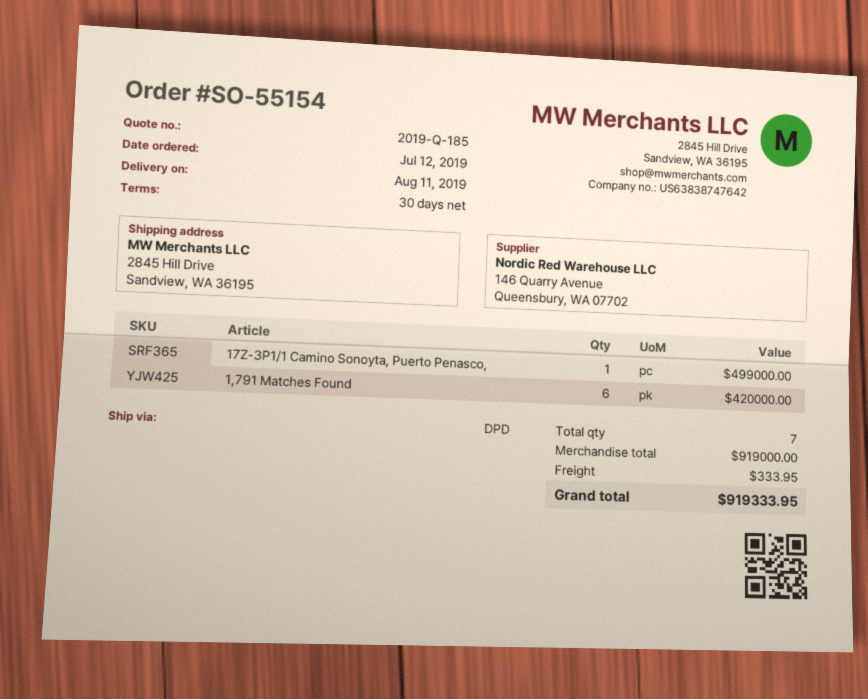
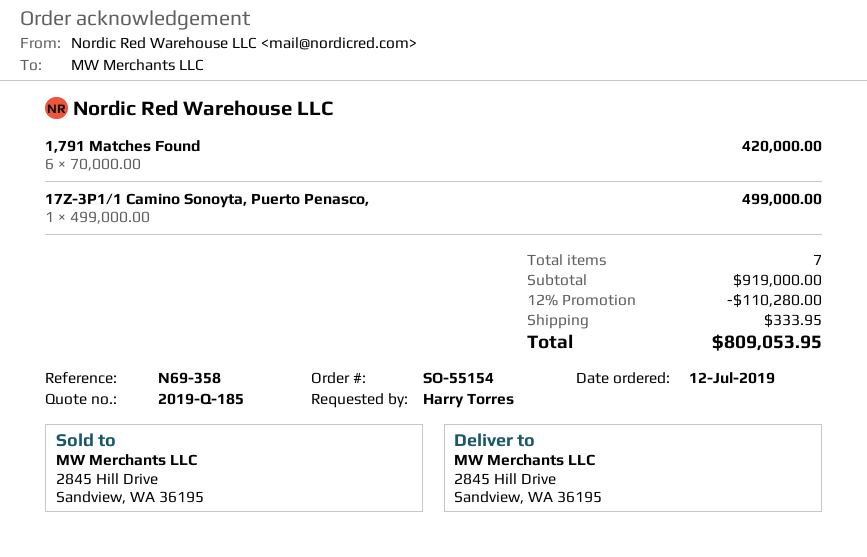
discount: none -> 12% = 110280.00
total: 919333.95 -> 809053.95

